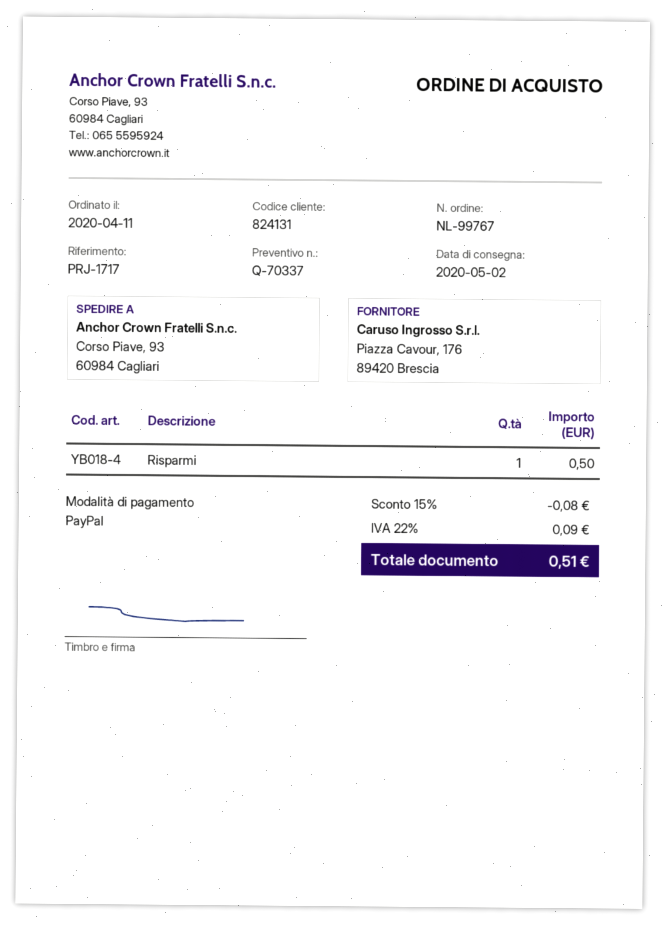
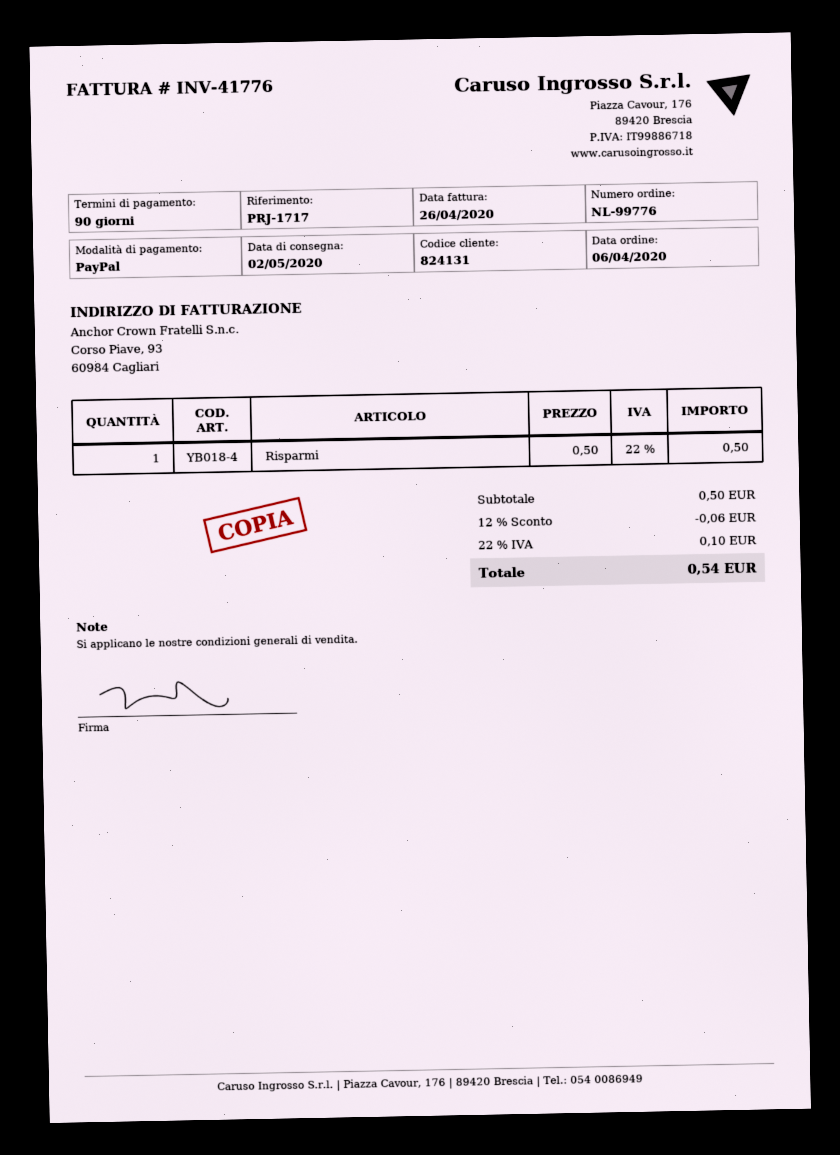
order number: NL-99767 -> NL-99776
order date: 2020-04-11 -> 2020-04-06
discount: 15% = 0.08 -> 12% = 0.06
tax: 22% = 0.09 -> 22% = 0.10
total: 0.51 -> 0.54

